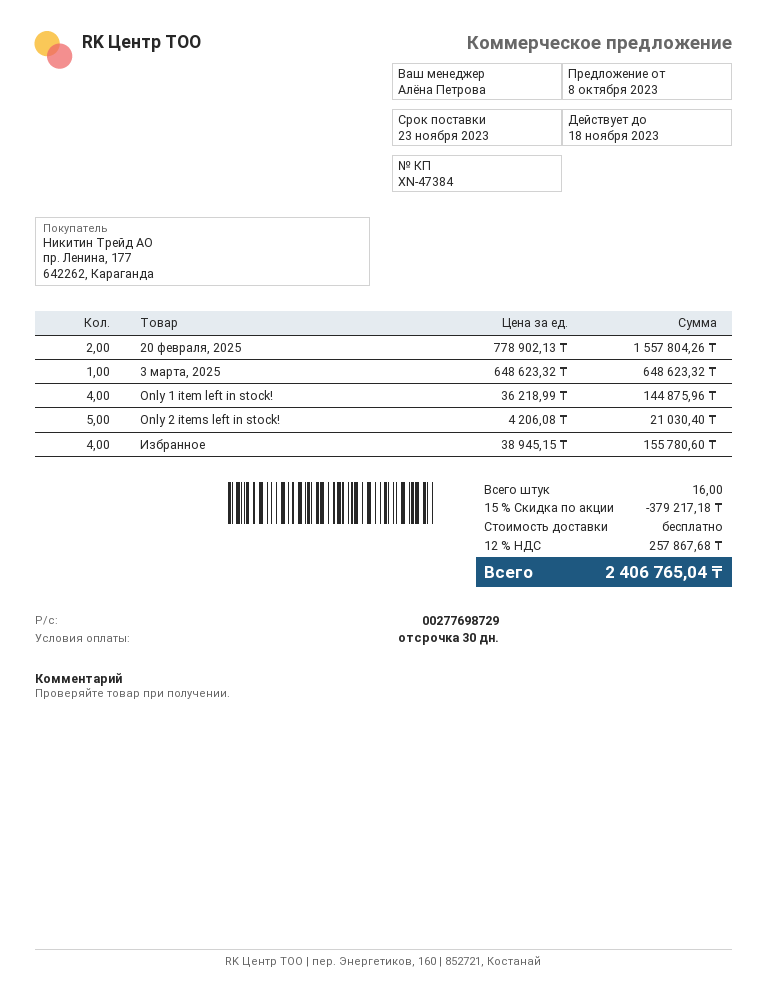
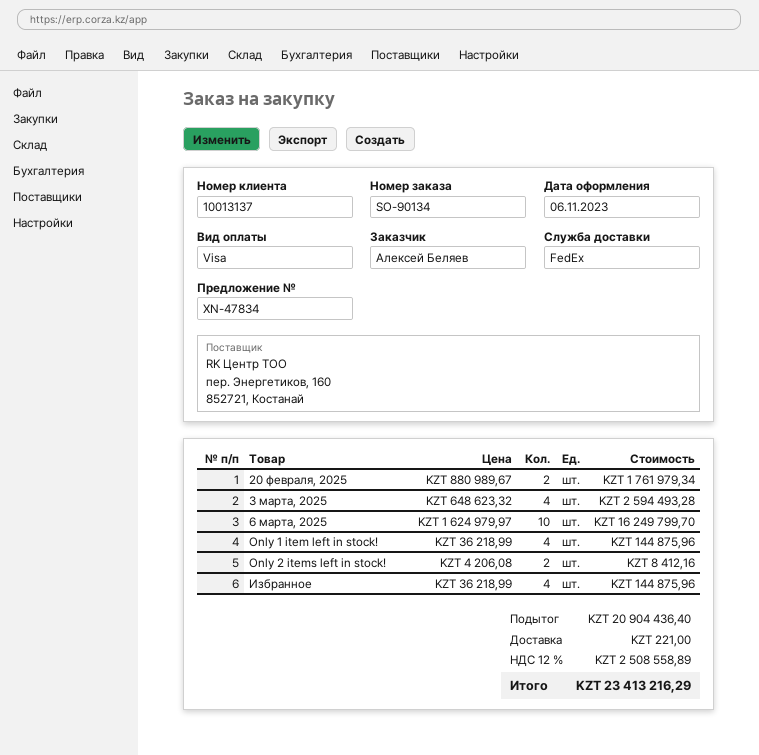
quote number: XN-47384 -> XN-47834
20 февраля, 2025: 2 x 778902.13 = 1557804.26 -> 2 x 880989.67 = 1761979.34
3 марта, 2025: 1 x 648623.32 = 648623.32 -> 4 x 648623.32 = 2594493.28
Only 2 items left in stock!: 5 x 4206.08 = 21030.40 -> 2 x 4206.08 = 8412.16
Избранное: 4 x 38945.15 = 155780.60 -> 4 x 36218.99 = 144875.96
6 марта, 2025: none -> 10 x 1624979.97 = 16249799.70
discount: 15% = 379217.18 -> none
shipping: 0.00 -> 221.00
tax: 12% = 257867.68 -> 12% = 2508558.89
total: 2406765.04 -> 23413216.29

